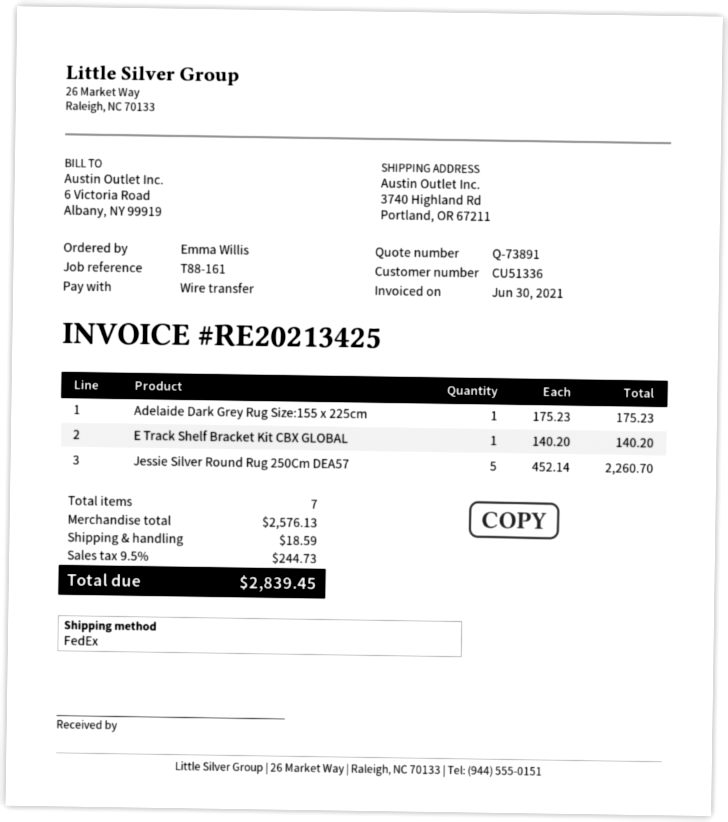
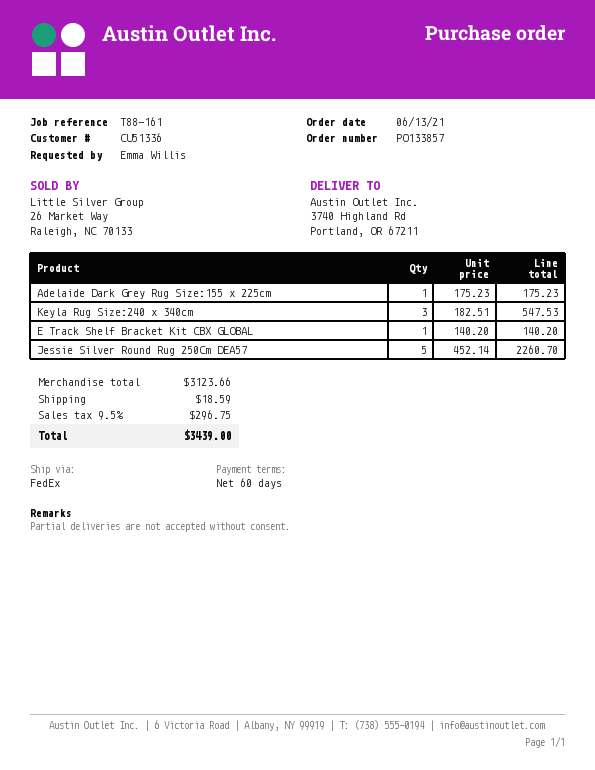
Keyla Rug Size:240 x 340cm: none -> 3 x 182.51 = 547.53
subtotal: 2576.13 -> 3123.66
tax: 9.5% = 244.73 -> 9.5% = 296.75
total: 2839.45 -> 3439.00

